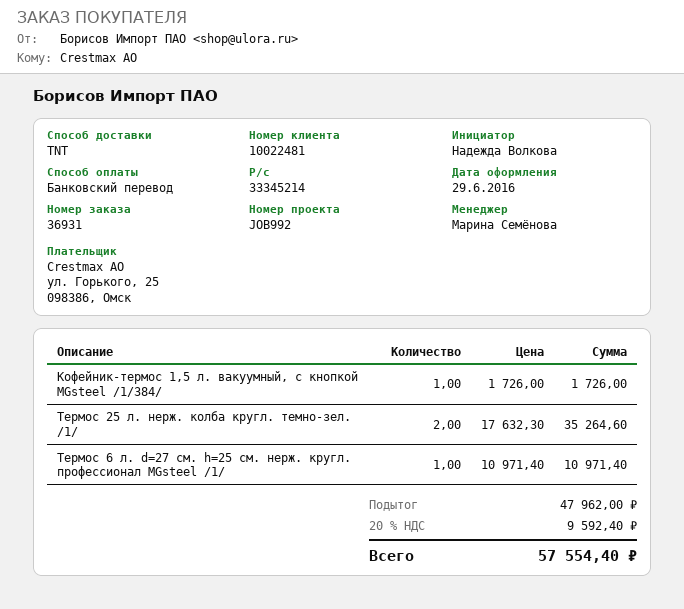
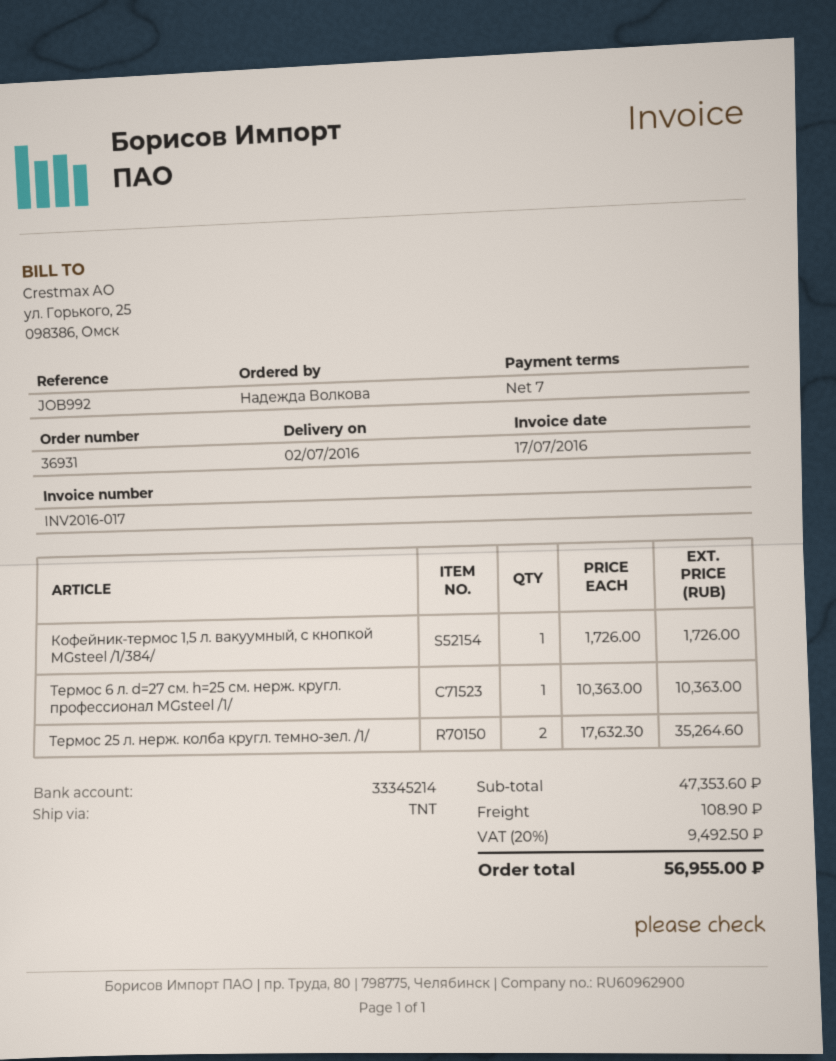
Термос 6 л. d=27 см. h=25 см. нерж. кругл. профессионал MGsteel /1/: 1 x 10971.40 = 10971.40 -> 1 x 10363.00 = 10363.00
subtotal: 47962.00 -> 47353.60
shipping: none -> 108.90
tax: 20% = 9592.40 -> 20% = 9492.50
total: 57554.40 -> 56955.00

